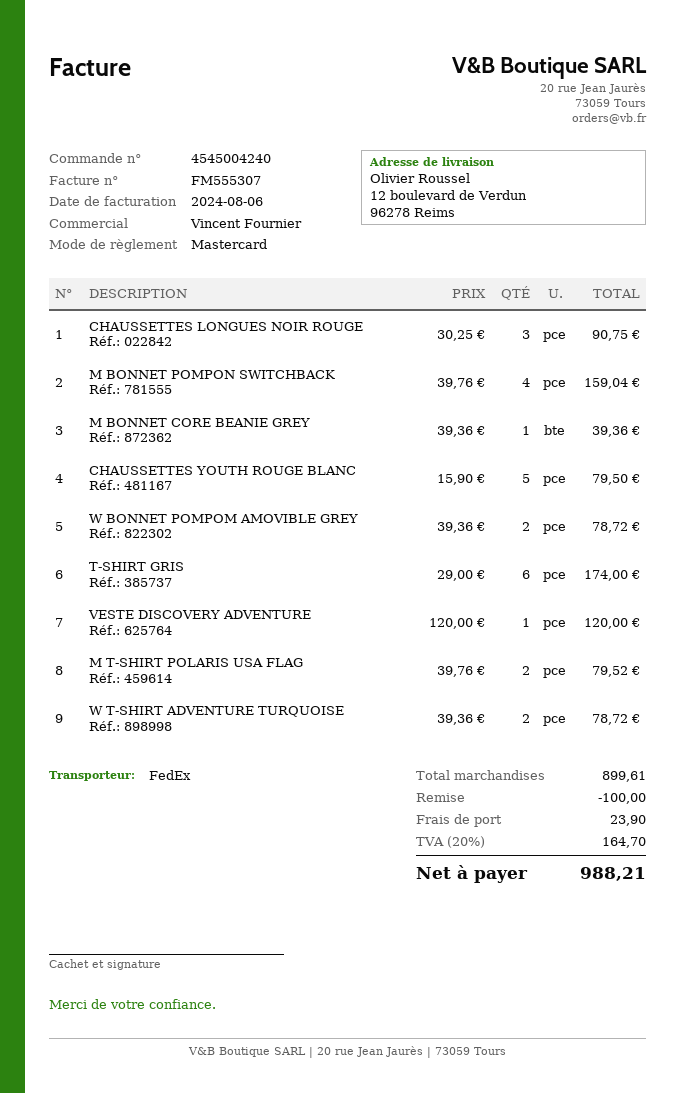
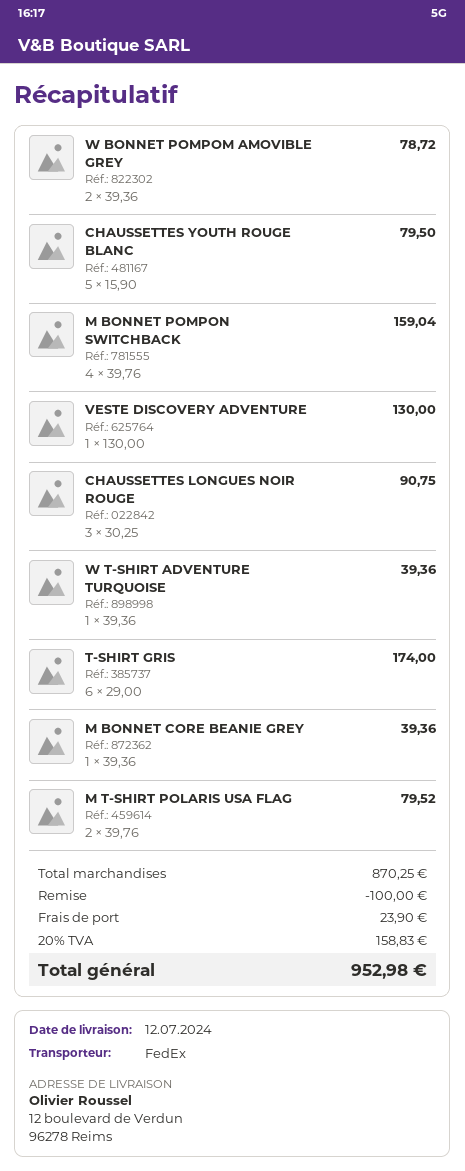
VESTE DISCOVERY ADVENTURE: 1 x 120.00 = 120.00 -> 1 x 130.00 = 130.00
W T-SHIRT ADVENTURE TURQUOISE: 2 x 39.36 = 78.72 -> 1 x 39.36 = 39.36
subtotal: 899.61 -> 870.25
tax: 20% = 164.70 -> 20% = 158.83
total: 988.21 -> 952.98

